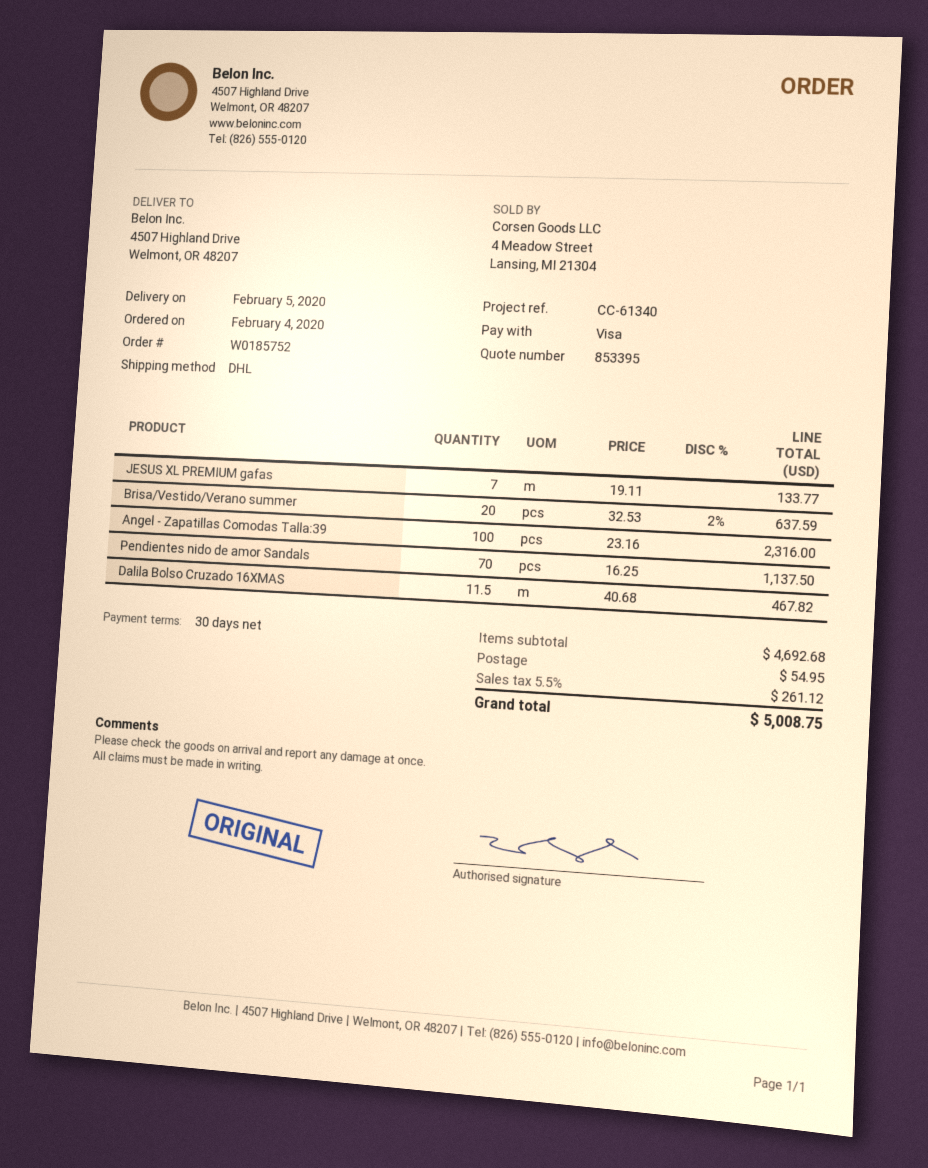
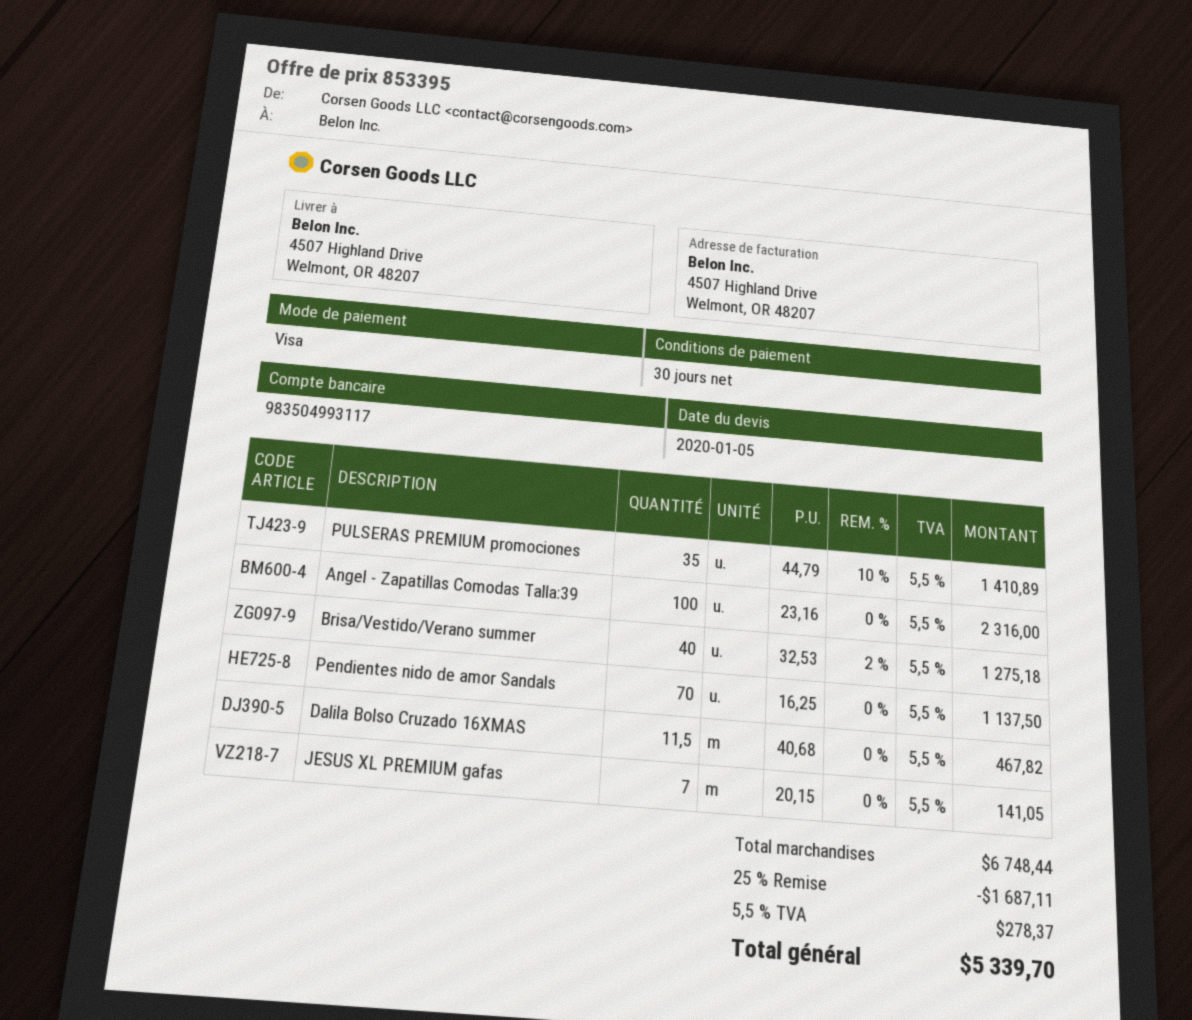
JESUS XL PREMIUM gafas: 7 x 19.11 = 133.77 -> 7 x 20.15 = 141.05
Brisa/Vestido/Verano summer: 20 x 32.53 - 2% = 637.59 -> 40 x 32.53 - 2% = 1275.18
PULSERAS PREMIUM promociones: none -> 35 x 44.79 - 10% = 1410.89
subtotal: 4692.68 -> 6748.44
discount: none -> 25% = 1687.11
shipping: 54.95 -> none
tax: 5.5% = 261.12 -> 5.5% = 278.37
total: 5008.75 -> 5339.70

